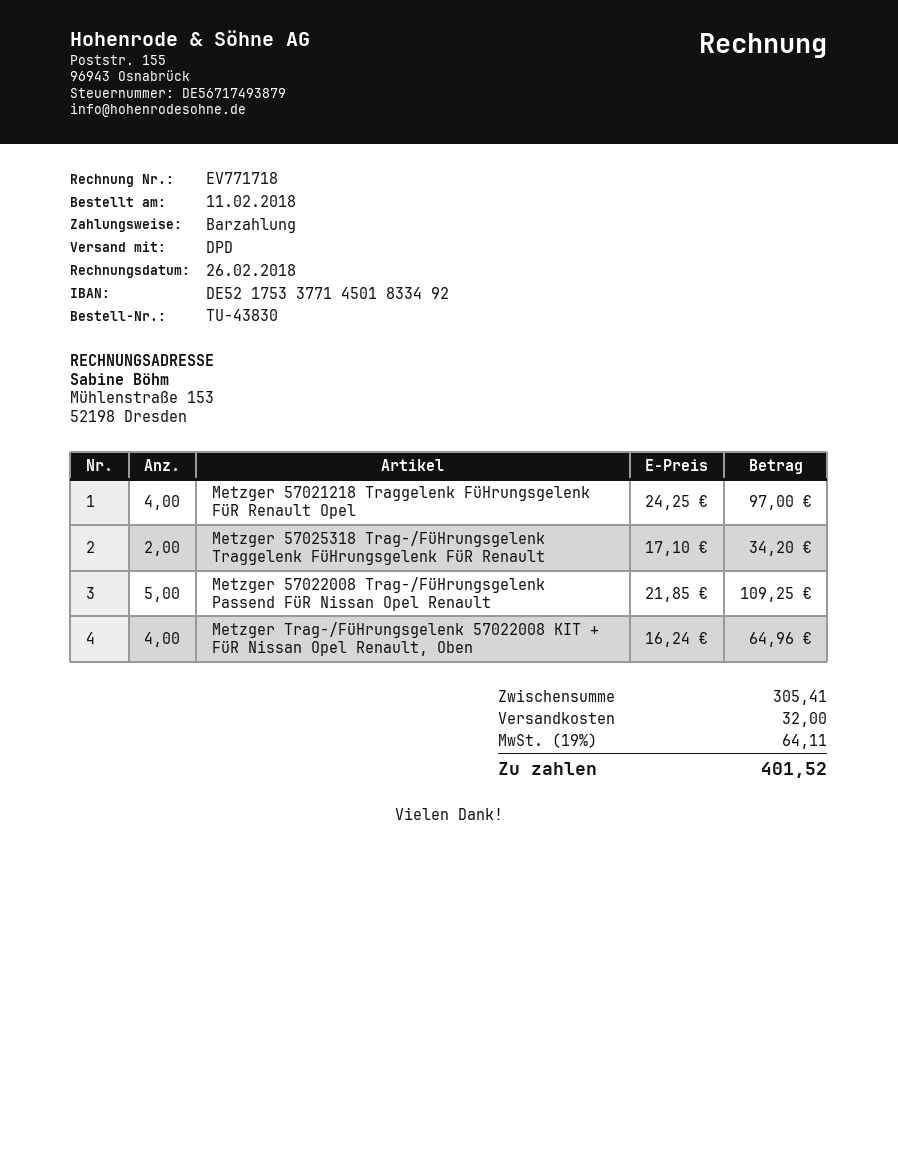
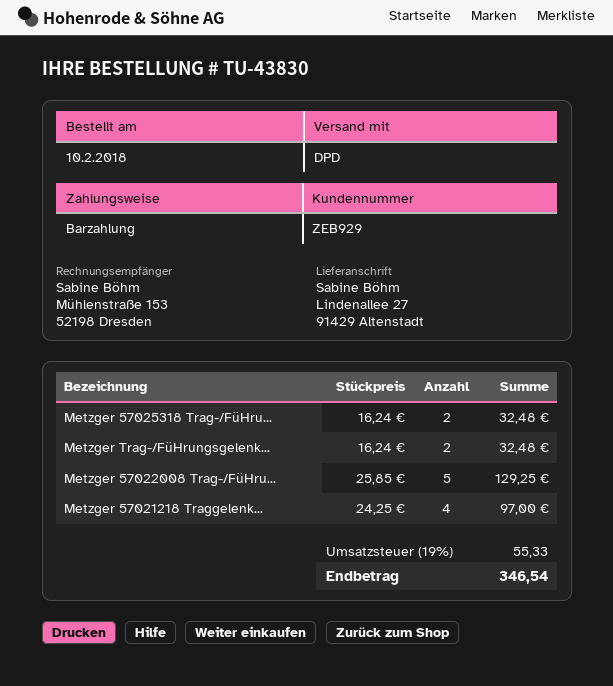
order date: 2018-02-11 -> 2018-02-10
Metzger 57025318 Trag-/FüHrungsgelenk Traggelenk FüHrungsgelenk FüR Renault: 2 x 17.10 = 34.20 -> 2 x 16.24 = 32.48
Metzger 57022008 Trag-/FüHrungsgelenk Passend FüR Nissan Opel Renault: 5 x 21.85 = 109.25 -> 5 x 25.85 = 129.25
Metzger Trag-/FüHrungsgelenk 57022008 KIT + FüR Nissan Opel Renault, Oben: 4 x 16.24 = 64.96 -> 2 x 16.24 = 32.48
shipping: 32.00 -> none
tax: 19% = 64.11 -> 19% = 55.33
total: 401.52 -> 346.54

